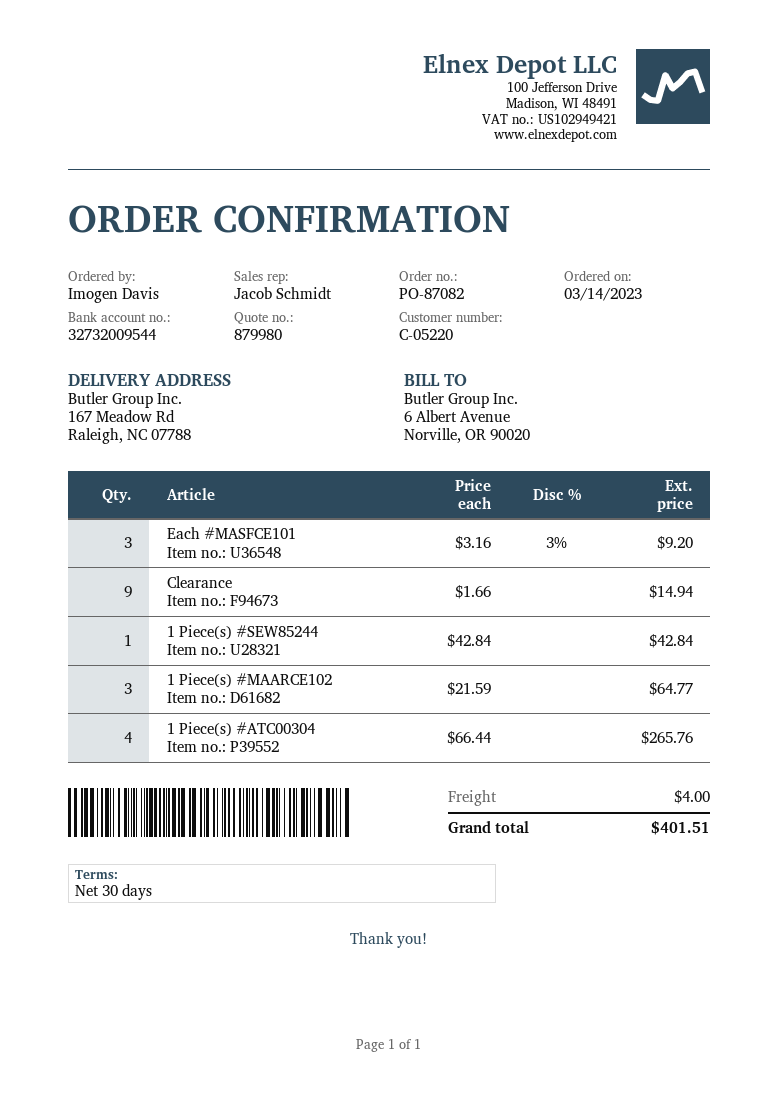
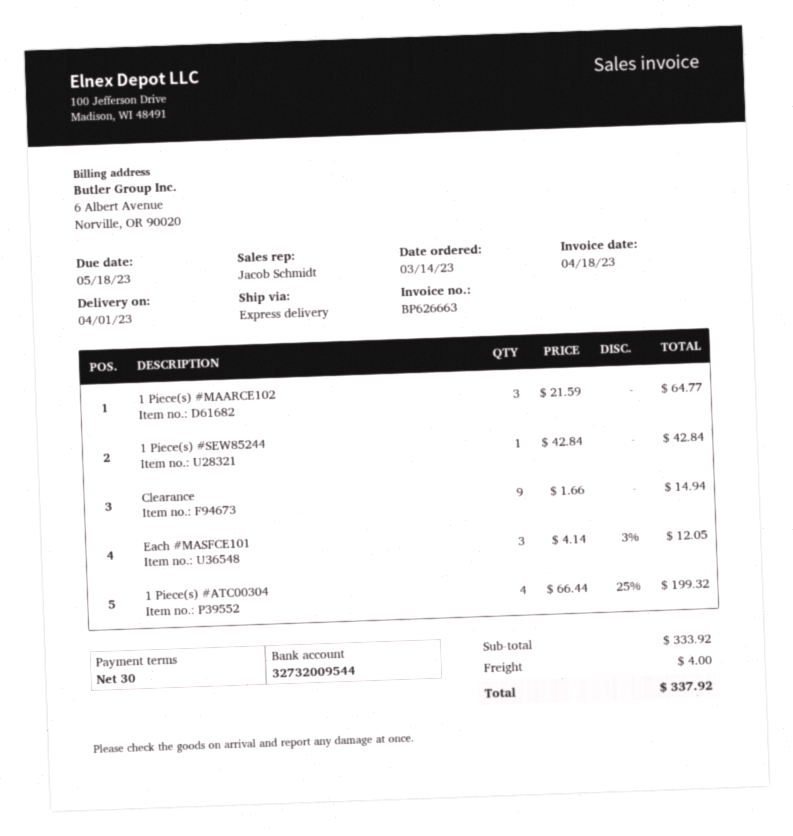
Each #MASFCE101: 3 x 3.16 - 3% = 9.20 -> 3 x 4.14 - 3% = 12.05
1 Piece(s) #ATC00304: 4 x 66.44 = 265.76 -> 4 x 66.44 - 25% = 199.32
total: 401.51 -> 337.92

